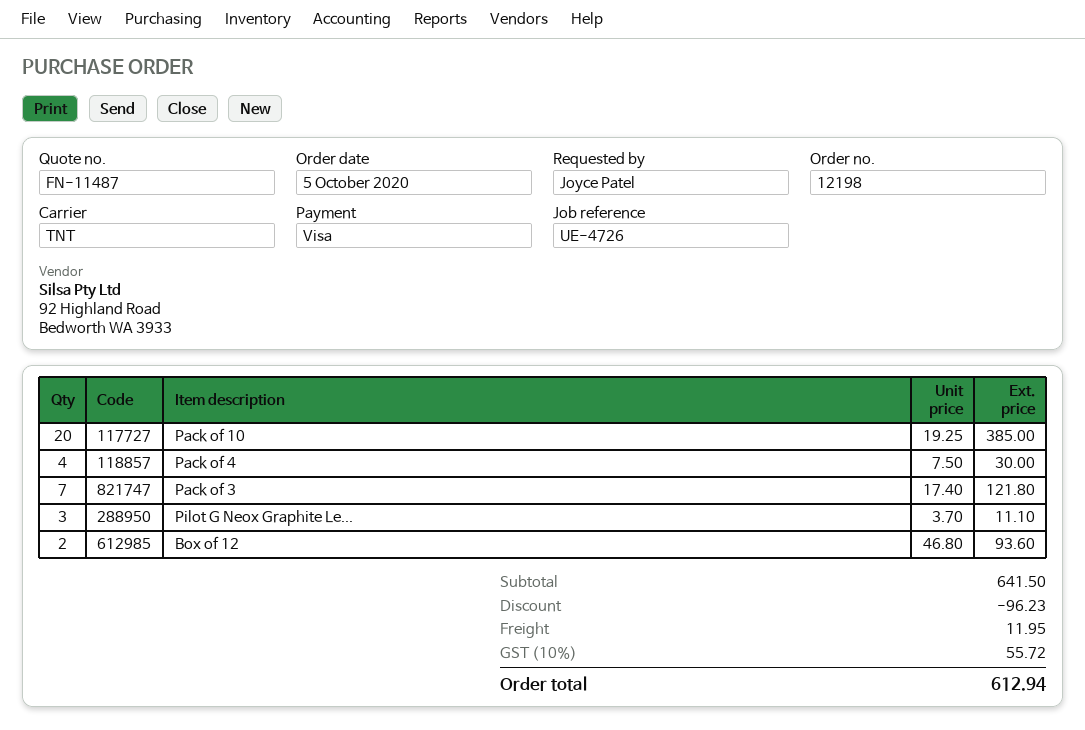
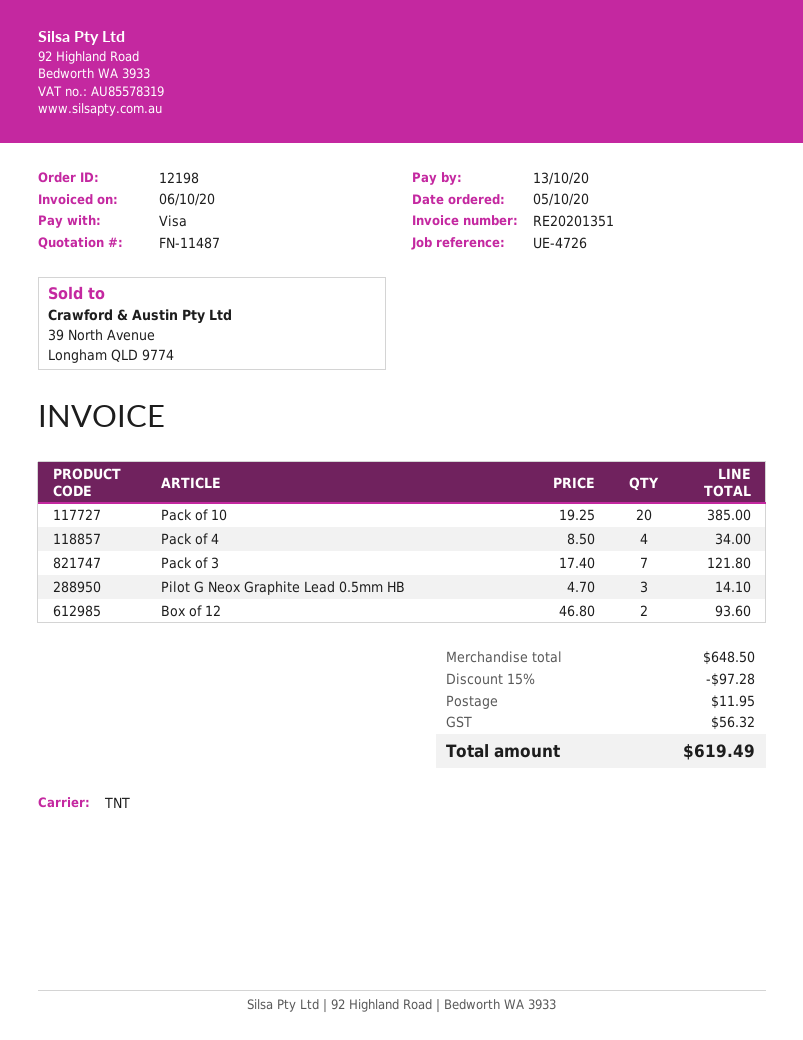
Pack of 4: 4 x 7.50 = 30.00 -> 4 x 8.50 = 34.00
Pilot G Neox Graphite Le...: 3 x 3.70 = 11.10 -> 3 x 4.70 = 14.10
subtotal: 641.50 -> 648.50
discount: 96.23 -> 97.28
tax: 55.72 -> 56.32
total: 612.94 -> 619.49

